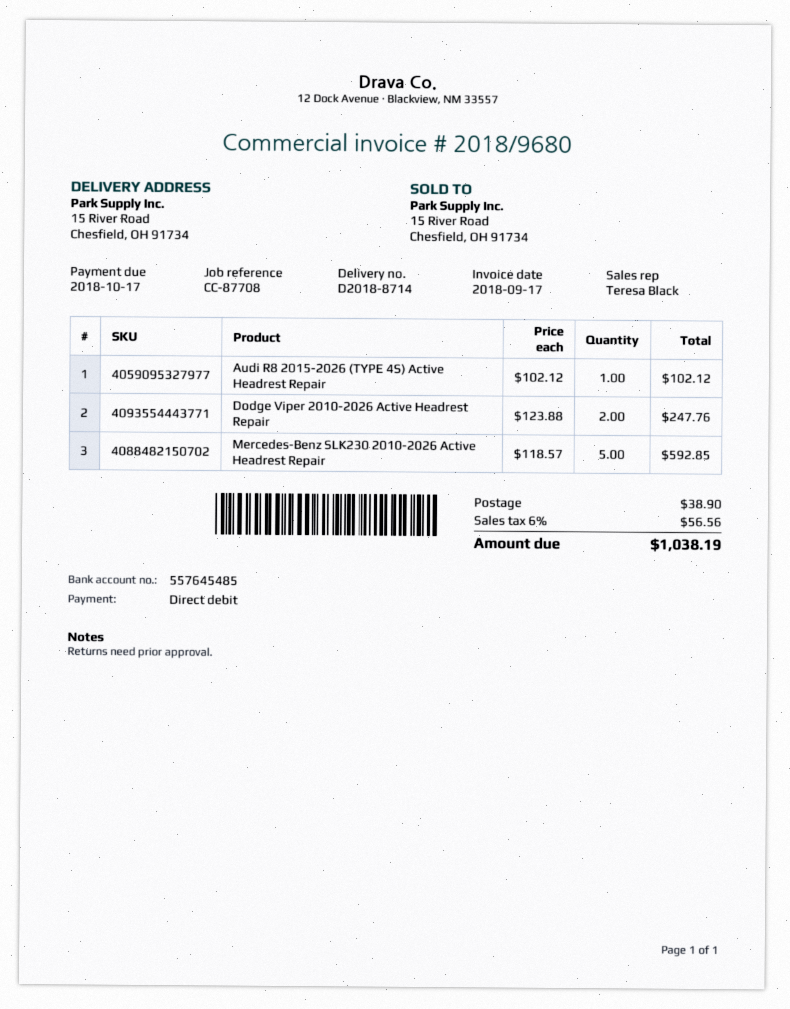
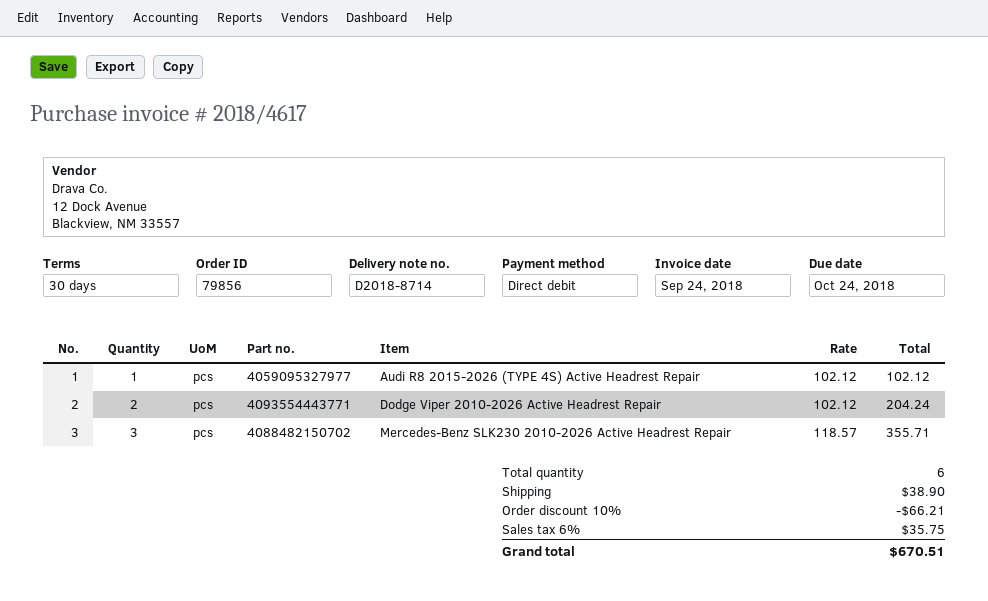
invoice number: 2018/9680 -> 2018/4617
invoice date: 2018-09-17 -> 2018-09-24
due date: 2018-10-17 -> 2018-10-24
Dodge Viper 2010-2026 Active Headrest Repair: 2 x 123.88 = 247.76 -> 2 x 102.12 = 204.24
Mercedes-Benz SLK230 2010-2026 Active Headrest Repair: 5 x 118.57 = 592.85 -> 3 x 118.57 = 355.71
discount: none -> 10% = 66.21
tax: 6% = 56.56 -> 6% = 35.75
total: 1038.19 -> 670.51

